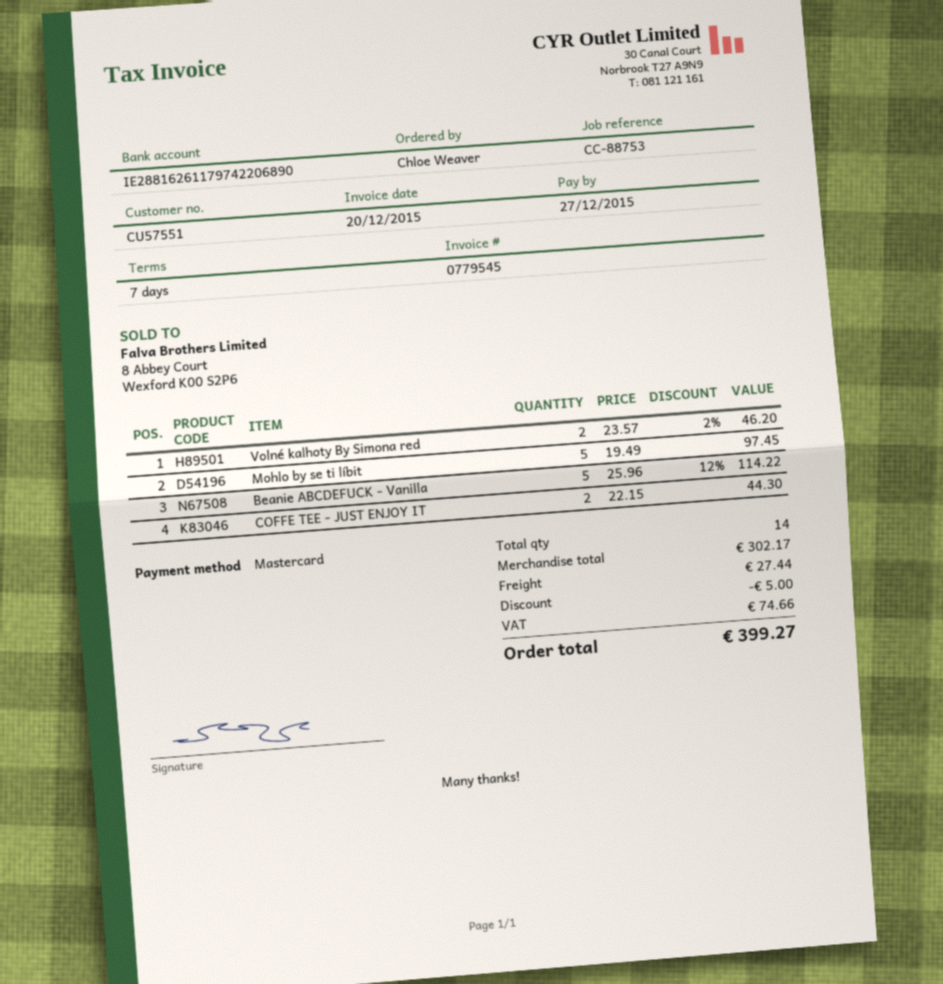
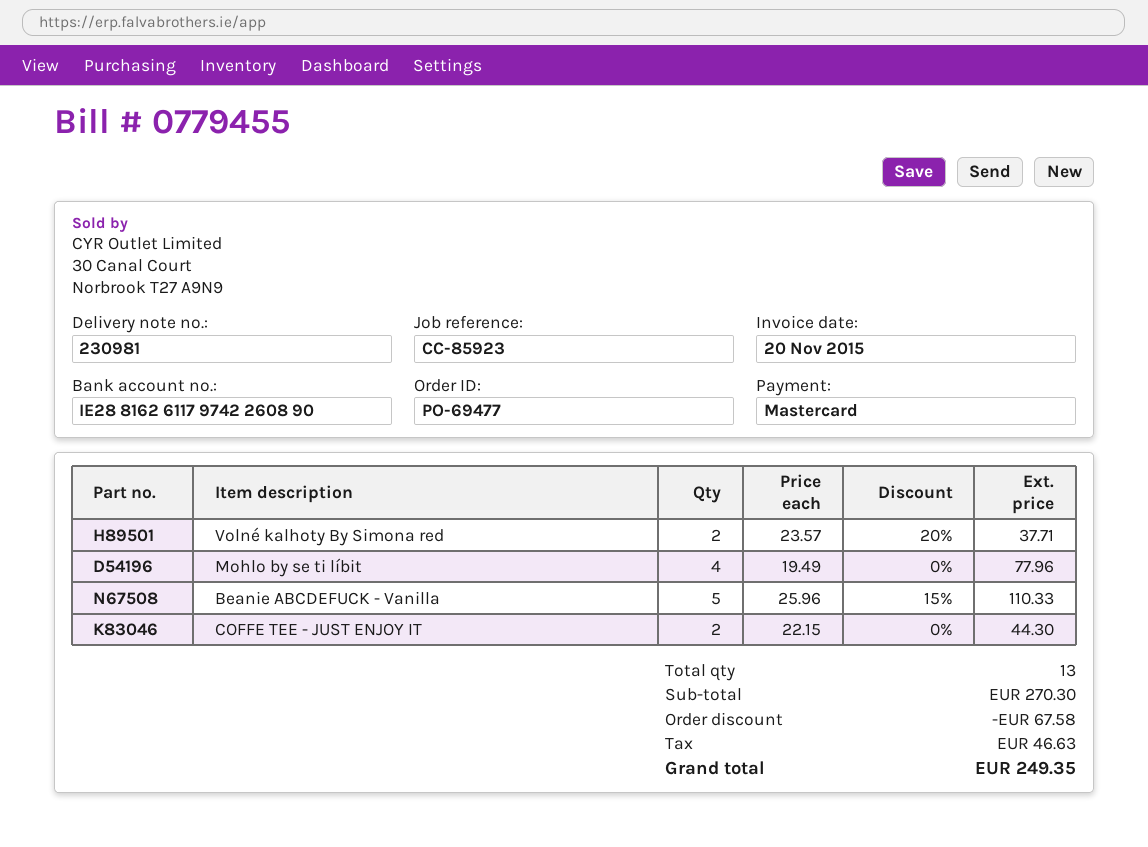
invoice number: 0779545 -> 0779455
invoice date: 2015-12-20 -> 2015-11-20
reference: CC-88753 -> CC-85923
bank account: IE28816261179742206890 -> IE28816261179742260890
Volné kalhoty By Simona red: 2 x 23.57 - 2% = 46.20 -> 2 x 23.57 - 20% = 37.71
Mohlo by se ti líbit: 5 x 19.49 = 97.45 -> 4 x 19.49 = 77.96
Beanie ABCDEFUCK - Vanilla: 5 x 25.96 - 12% = 114.22 -> 5 x 25.96 - 15% = 110.33
total quantity: 14 -> 13
subtotal: 302.17 -> 270.30
discount: 5.00 -> 67.58
shipping: 27.44 -> none
tax: 74.66 -> 46.63
total: 399.27 -> 249.35

